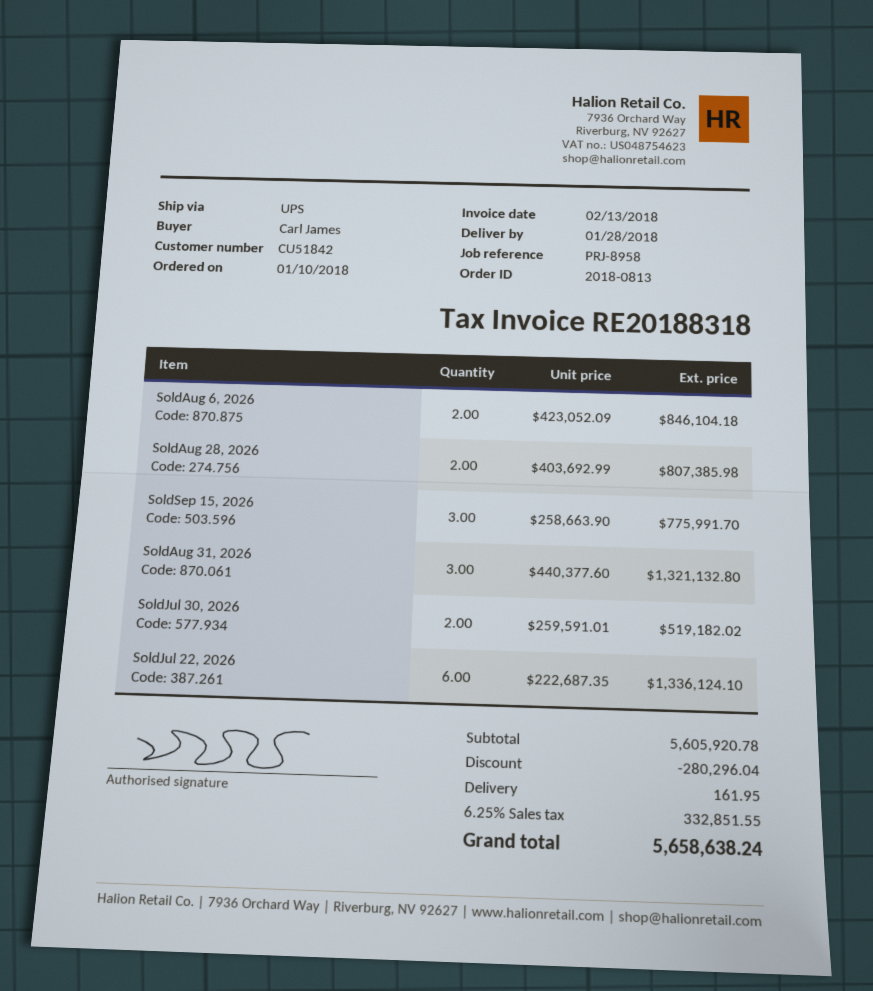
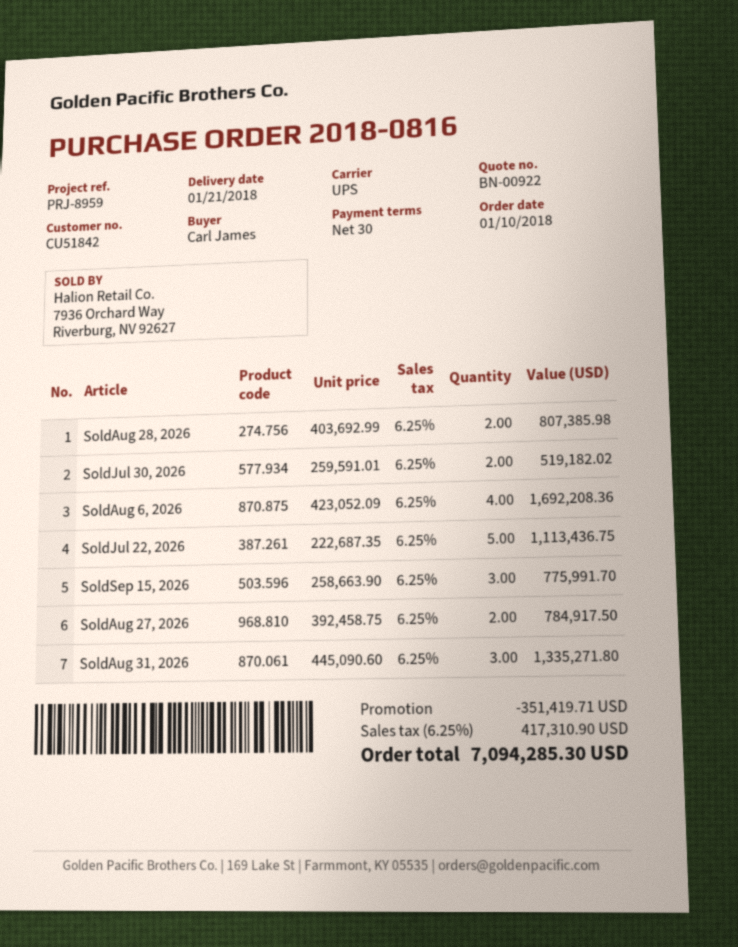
order number: 2018-0813 -> 2018-0816
delivery date: 2018-01-28 -> 2018-01-21
reference: PRJ-8958 -> PRJ-8959
SoldAug 6, 2026: 2 x 423052.09 = 846104.18 -> 4 x 423052.09 = 1692208.36
SoldAug 31, 2026: 3 x 440377.60 = 1321132.80 -> 3 x 445090.60 = 1335271.80
SoldJul 22, 2026: 6 x 222687.35 = 1336124.10 -> 5 x 222687.35 = 1113436.75
SoldAug 27, 2026: none -> 2 x 392458.75 = 784917.50
discount: 280296.04 -> 351419.71
shipping: 161.95 -> none
tax: 6.25% = 332851.55 -> 6.25% = 417310.90
total: 5658638.24 -> 7094285.30

